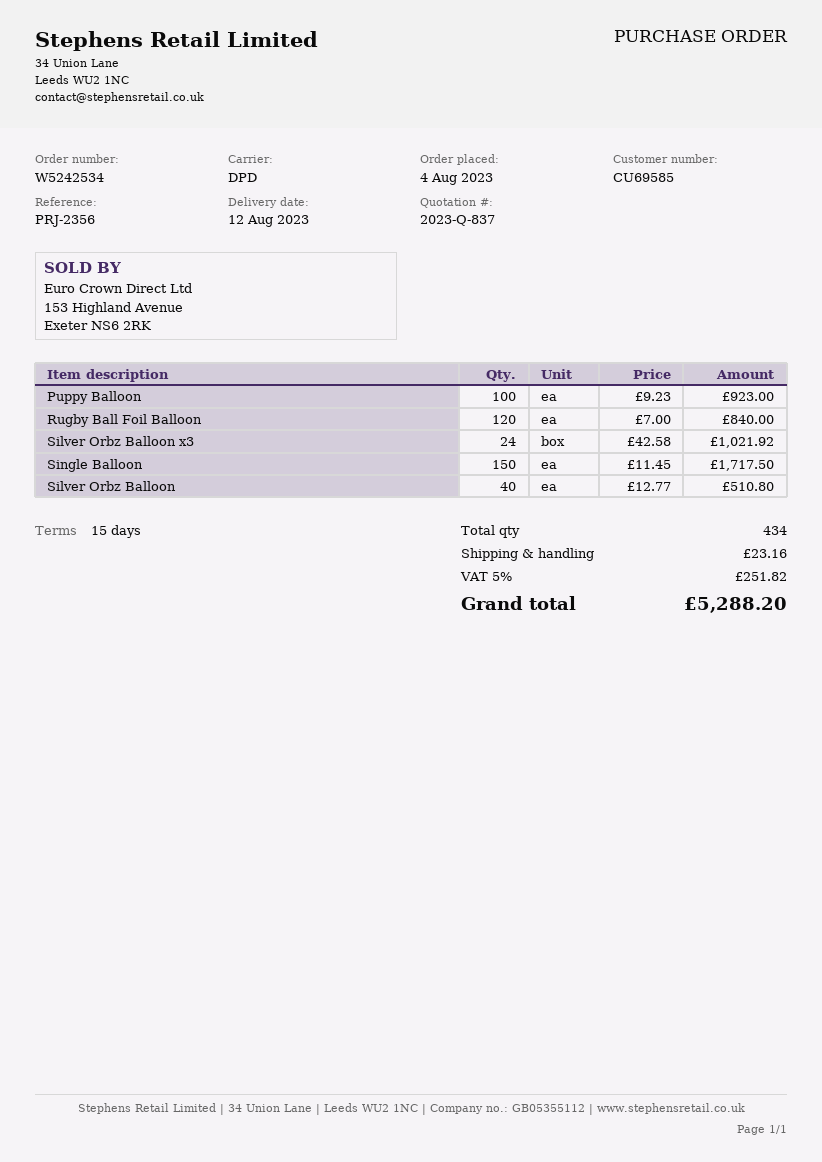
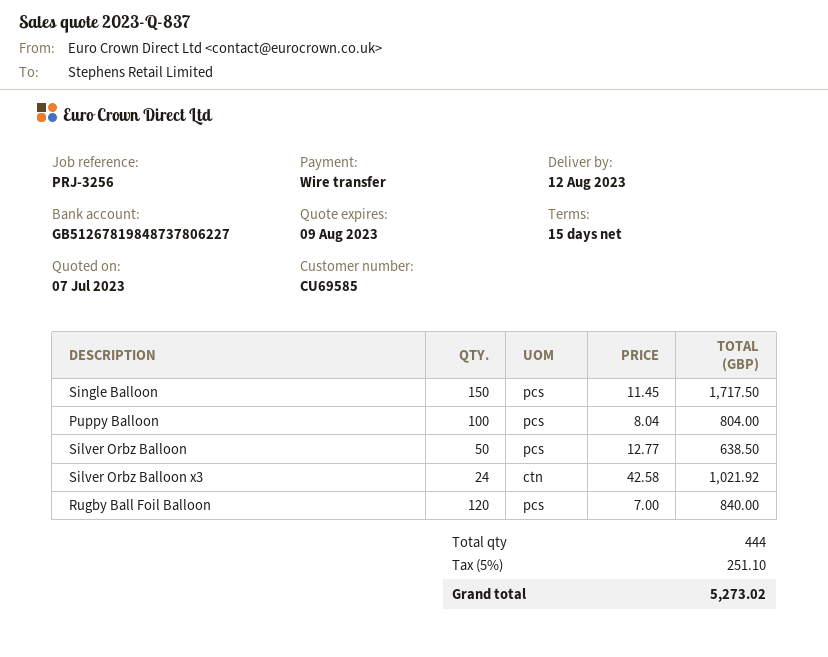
reference: PRJ-2356 -> PRJ-3256
Puppy Balloon: 100 x 9.23 = 923.00 -> 100 x 8.04 = 804.00
Silver Orbz Balloon: 40 x 12.77 = 510.80 -> 50 x 12.77 = 638.50
total quantity: 434 -> 444
shipping: 23.16 -> none
tax: 5% = 251.82 -> 5% = 251.10
total: 5288.20 -> 5273.02

